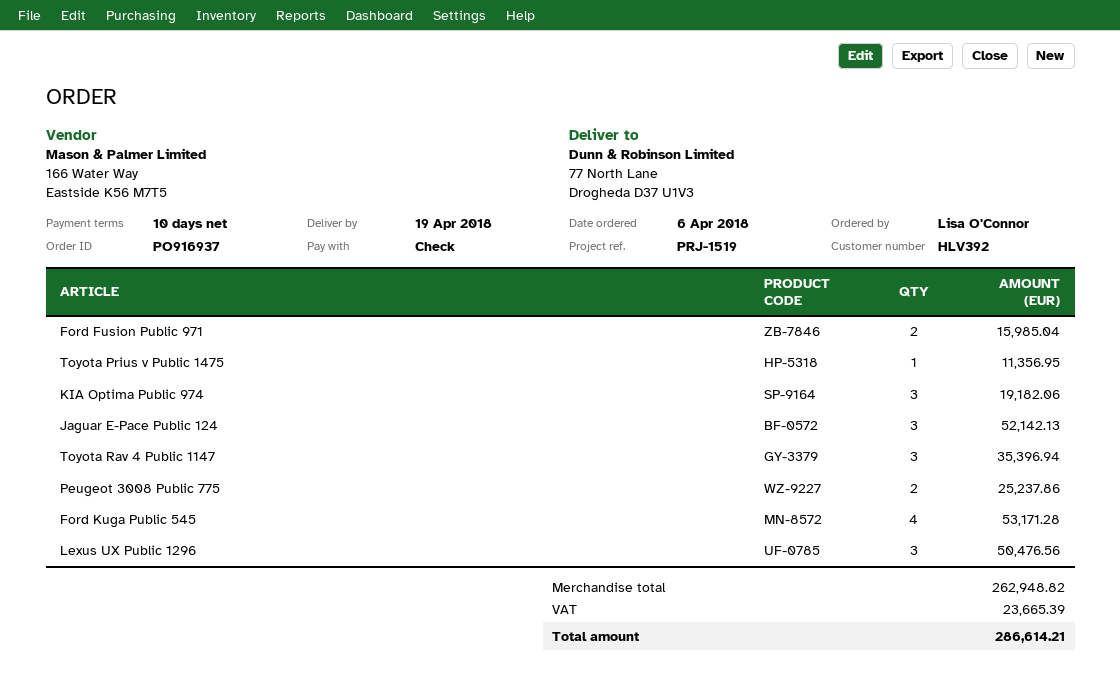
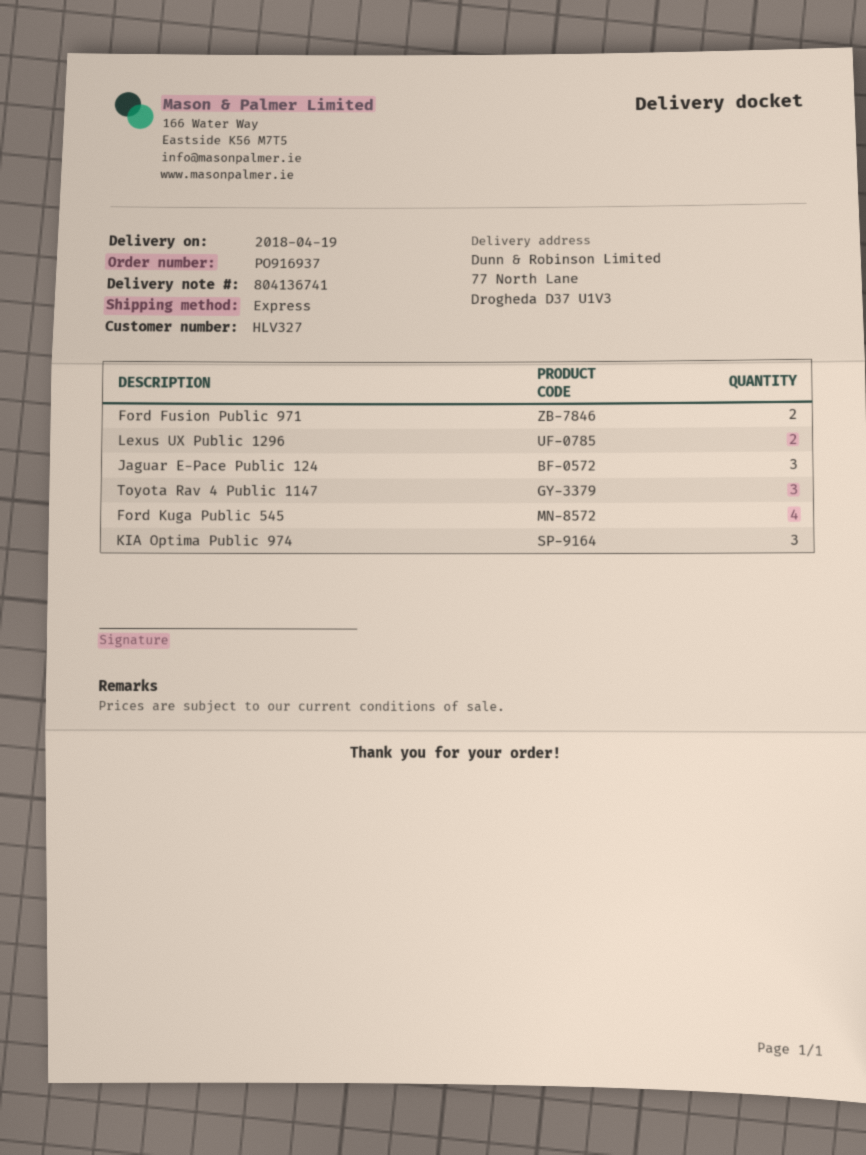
customer number: HLV392 -> HLV327
Toyota Prius v Public 1475: 1 -> none
Peugeot 3008 Public 775: 2 -> none
Lexus UX Public 1296: 3 -> 2

